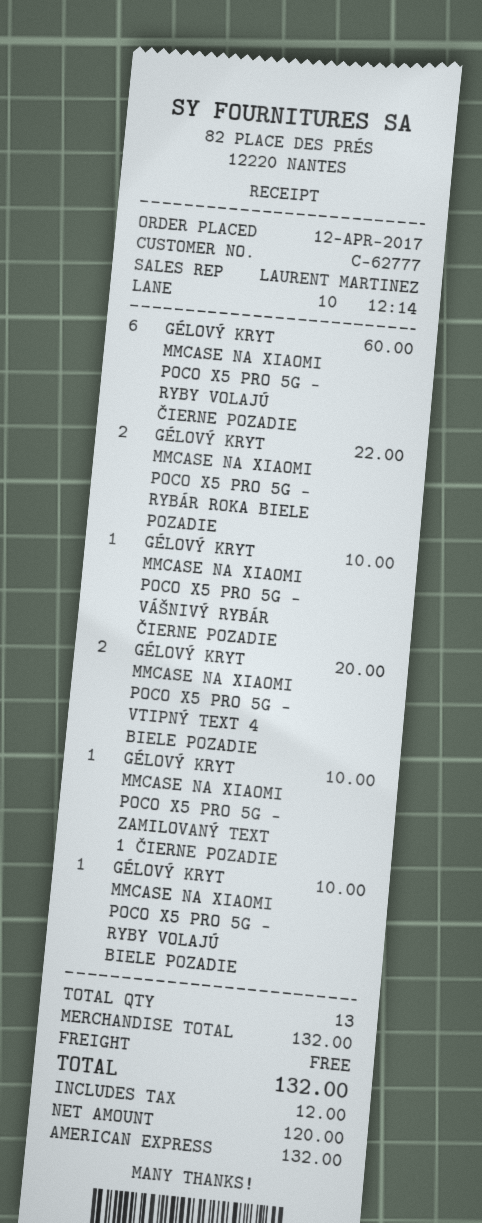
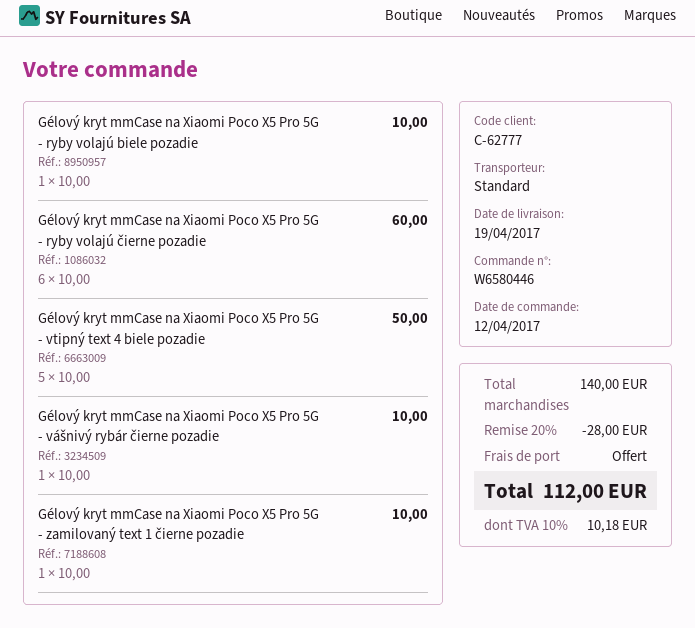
GÉLOVÝ KRYT MMCASE NA XIAOMI POCO X5 PRO 5G - RYBÁR ROKA BIELE POZADIE: 2 for 22.00 -> none
GÉLOVÝ KRYT MMCASE NA XIAOMI POCO X5 PRO 5G - VTIPNÝ TEXT 4 BIELE POZADIE: 2 for 20.00 -> 5 for 50.00
subtotal: 132.00 -> 140.00
discount: none -> 20% = 28.00
tax: 12.00 -> 10.18
total: 132.00 -> 112.00

